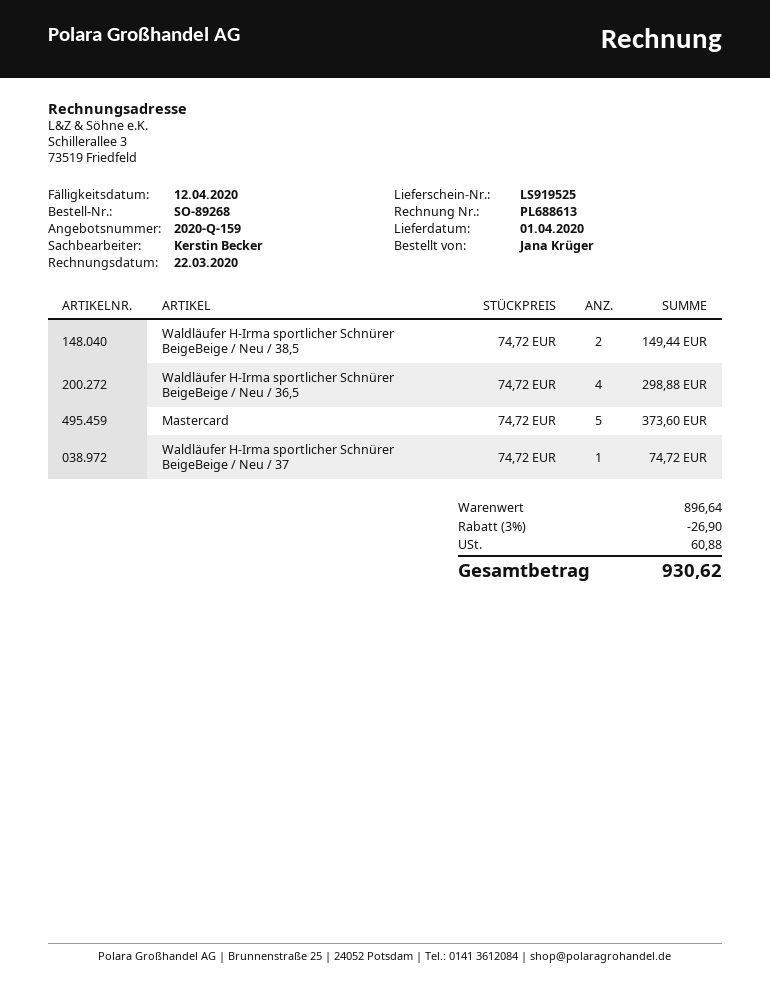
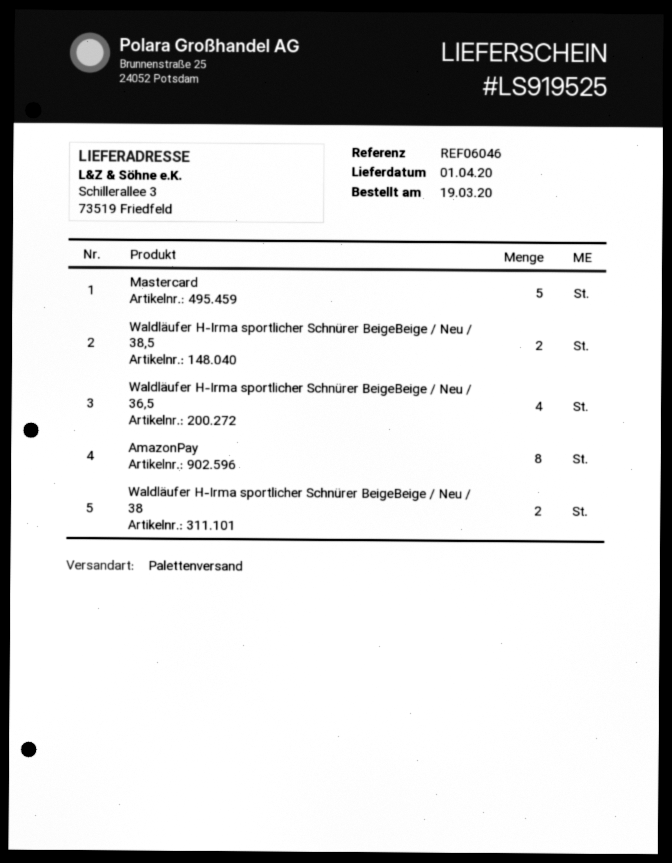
Waldläufer H-Irma sportlicher Schnürer BeigeBeige / Neu / 37: 1 -> none
AmazonPay: none -> 8
Waldläufer H-Irma sportlicher Schnürer BeigeBeige / Neu / 38: none -> 2

